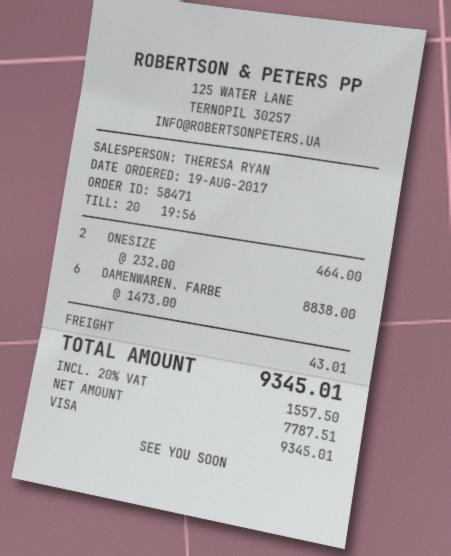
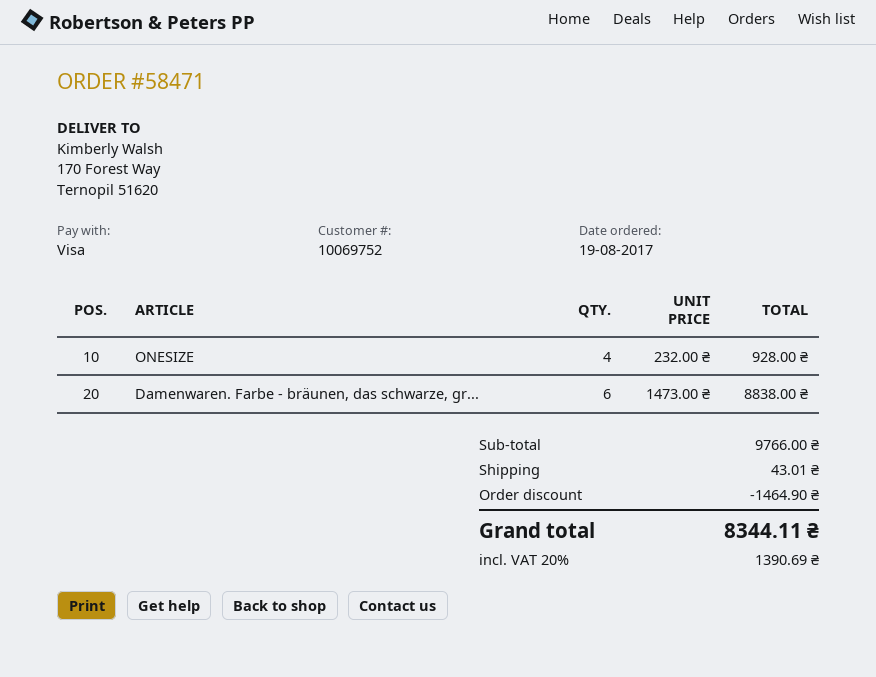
ONESIZE: 2 x 232.00 = 464.00 -> 4 x 232.00 = 928.00
discount: none -> 1464.90
tax: 20% = 1557.50 -> 20% = 1390.69
total: 9345.01 -> 8344.11

